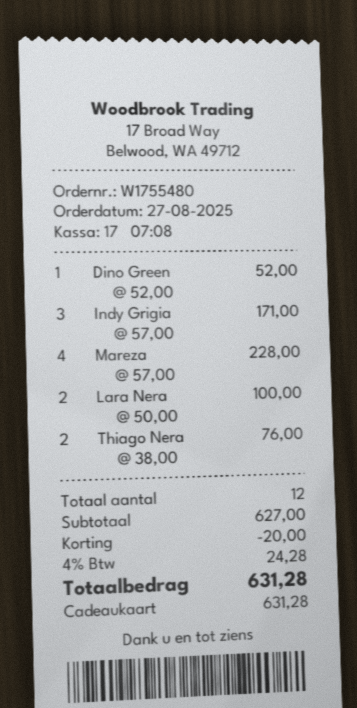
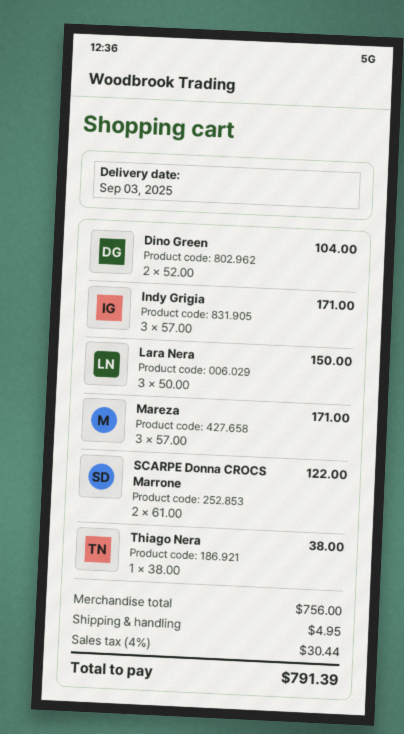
Dino Green: 1 x 52.00 = 52.00 -> 2 x 52.00 = 104.00
Mareza: 4 x 57.00 = 228.00 -> 3 x 57.00 = 171.00
Lara Nera: 2 x 50.00 = 100.00 -> 3 x 50.00 = 150.00
Thiago Nera: 2 x 38.00 = 76.00 -> 1 x 38.00 = 38.00
SCARPE Donna CROCS Marrone: none -> 2 x 61.00 = 122.00
subtotal: 627.00 -> 756.00
discount: 20.00 -> none
shipping: none -> 4.95
tax: 4% = 24.28 -> 4% = 30.44
total: 631.28 -> 791.39

